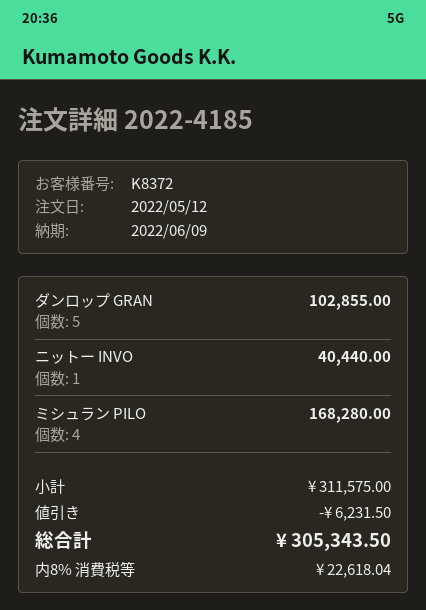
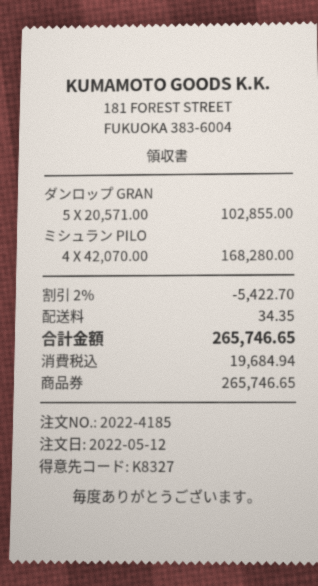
customer number: K8372 -> K8327
ニットー INVO: 1 for 40440.00 -> none
discount: 6231.50 -> 5422.70
shipping: none -> 34.35
tax: 22618.04 -> 19684.94
total: 305343.50 -> 265746.65

